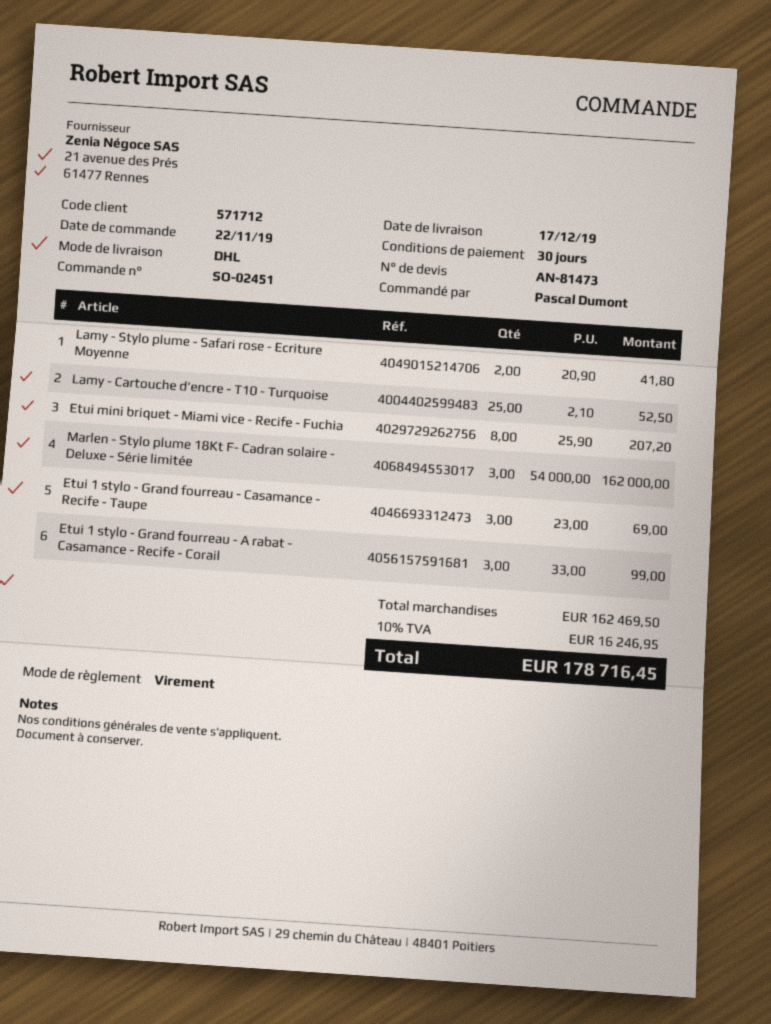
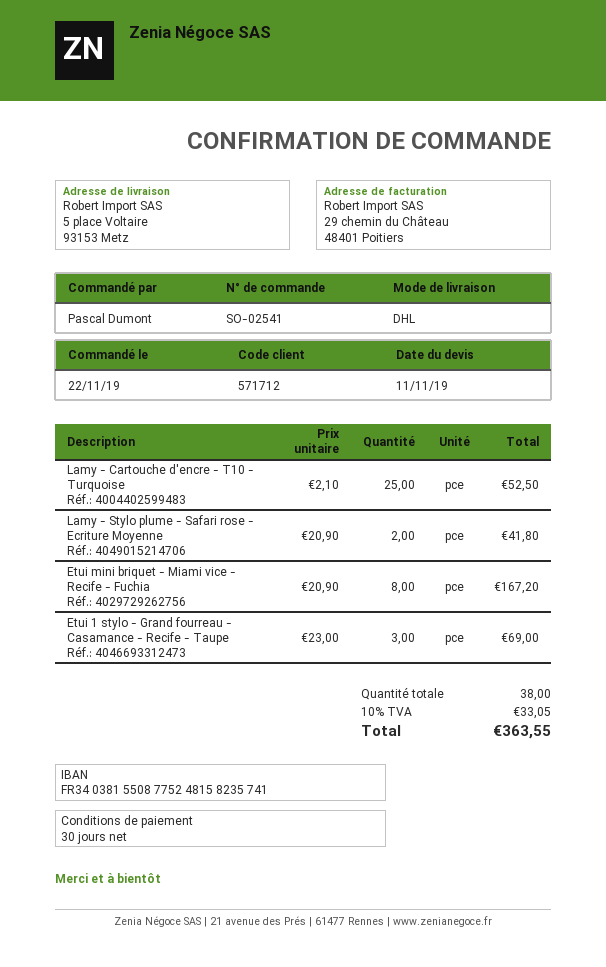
order number: SO-02451 -> SO-02541
Etui mini briquet - Miami vice - Recife - Fuchia: 8 x 25.90 = 207.20 -> 8 x 20.90 = 167.20
Marlen - Stylo plume 18Kt F- Cadran solaire - Deluxe - Série limitée: 3 x 54000.00 = 162000.00 -> none
Etui 1 stylo - Grand fourreau - A rabat - Casamance - Recife - Corail: 3 x 33.00 = 99.00 -> none
tax: 10% = 16246.95 -> 10% = 33.05
total: 178716.45 -> 363.55

